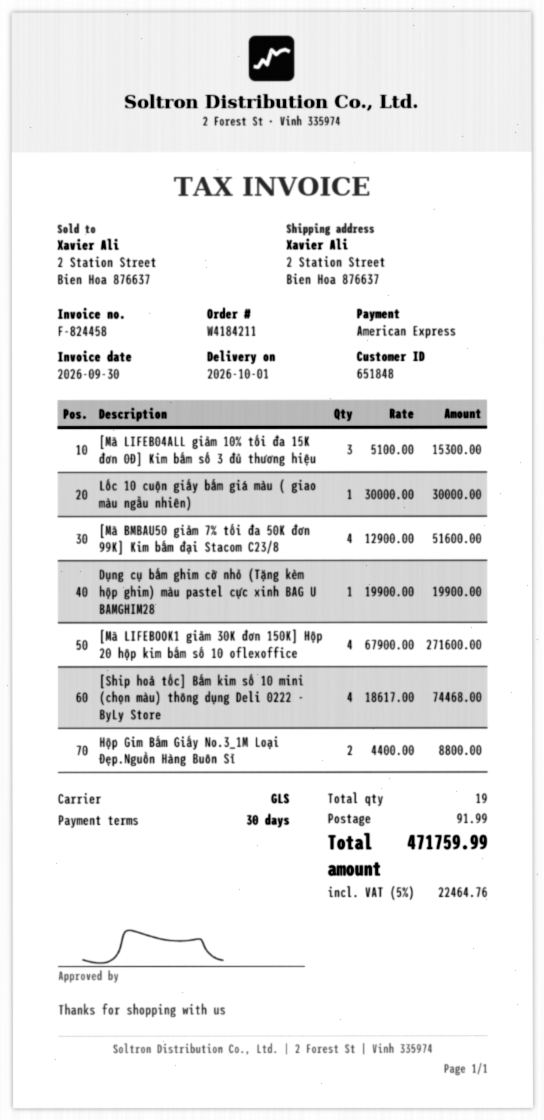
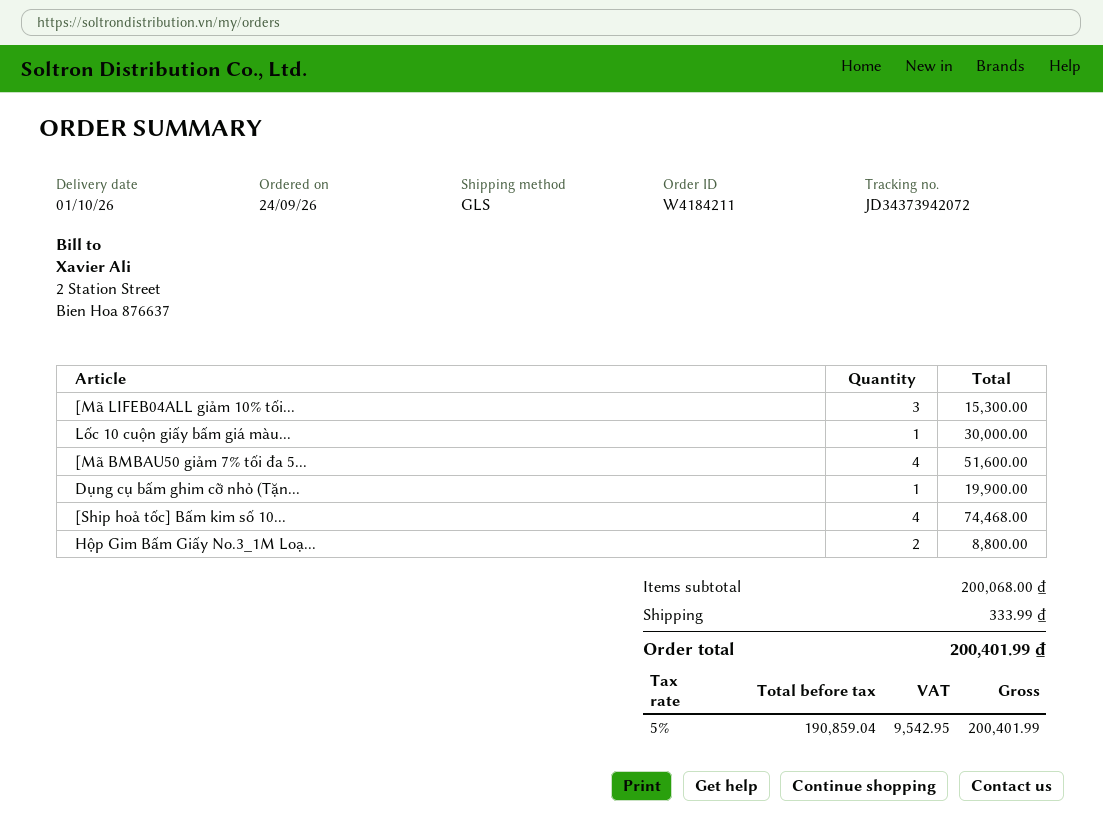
[Mã LIFEBOOK1 giảm 30K đơn 150K] Hộp 20 hộp kim bấm số 10 oflexoffice: 4 for 271600.00 -> none
shipping: 91.99 -> 333.99
tax: 5% = 22464.76 -> 5% = 9542.95
total: 471759.99 -> 200401.99

